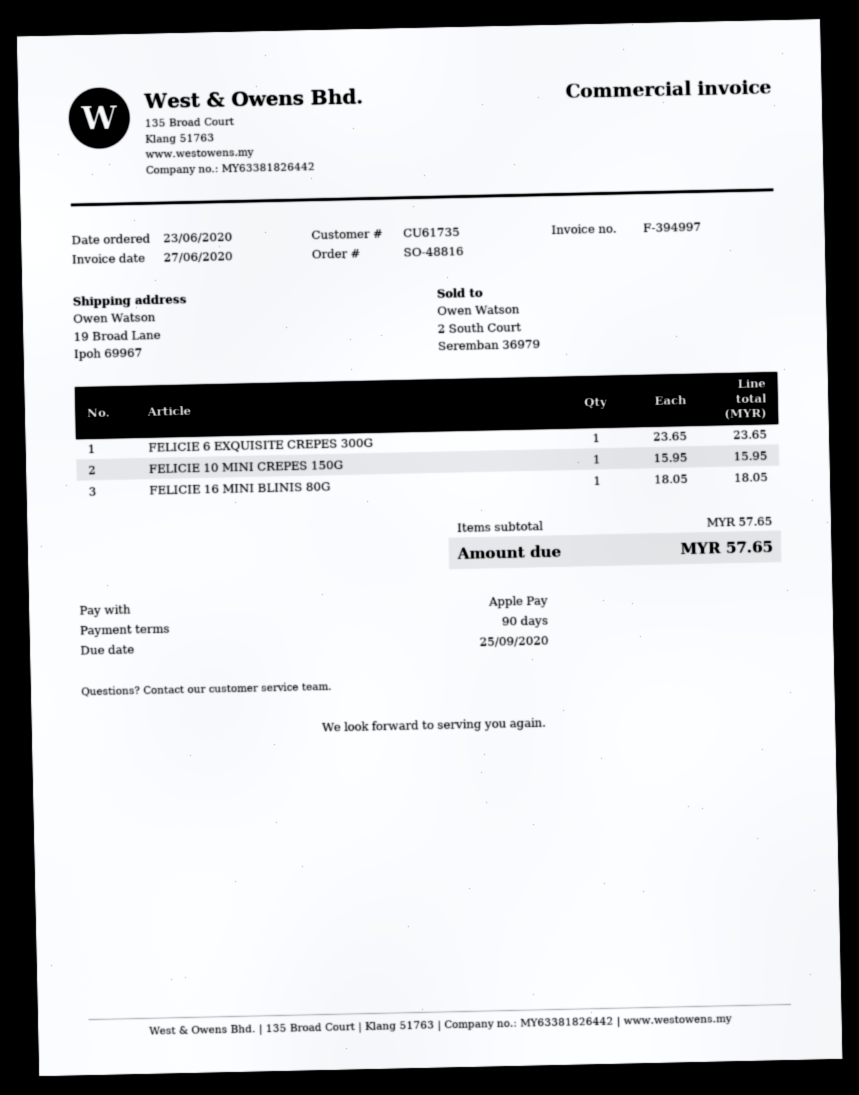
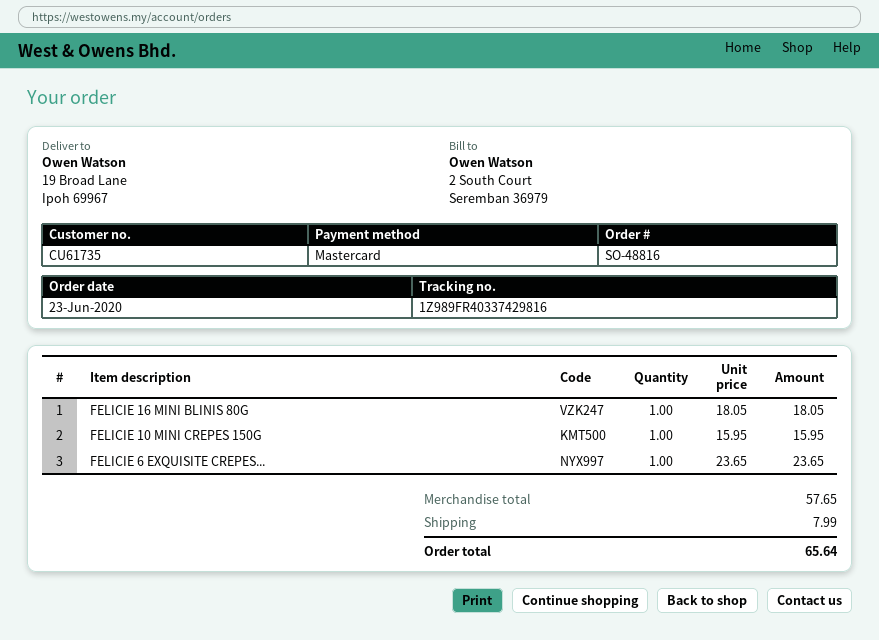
payment method: Apple Pay -> Mastercard
shipping: none -> 7.99
total: 57.65 -> 65.64

